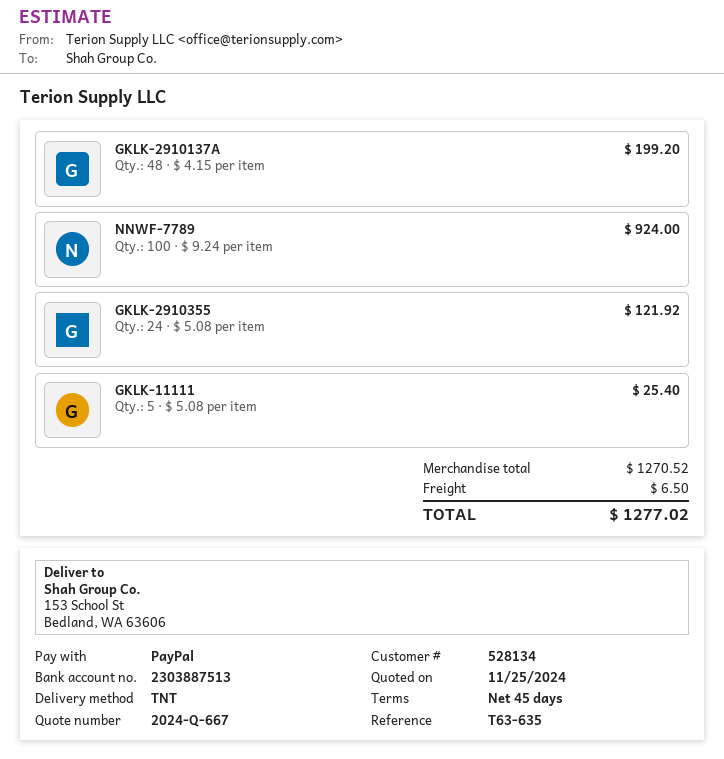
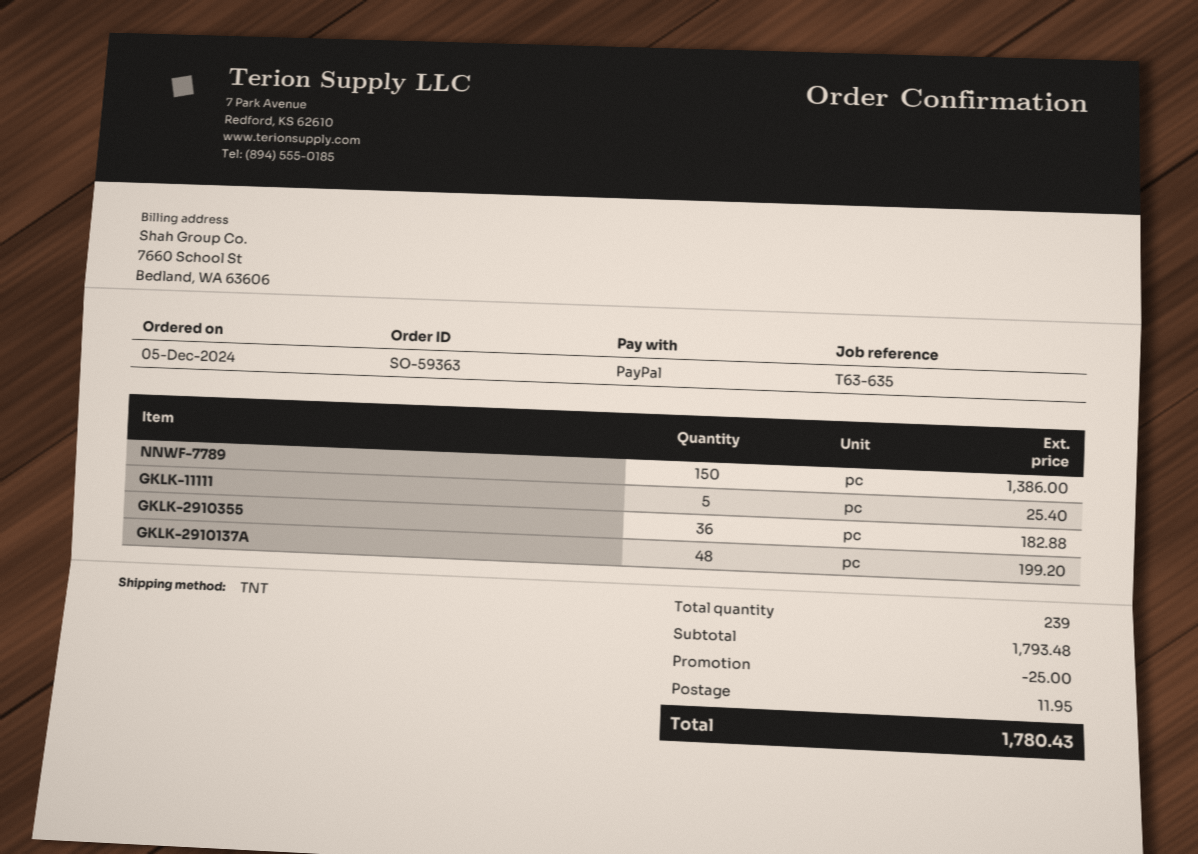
NNWF-7789: 100 for 924.00 -> 150 for 1386.00
GKLK-2910355: 24 for 121.92 -> 36 for 182.88
subtotal: 1270.52 -> 1793.48
discount: none -> 25.00
shipping: 6.50 -> 11.95
total: 1277.02 -> 1780.43

